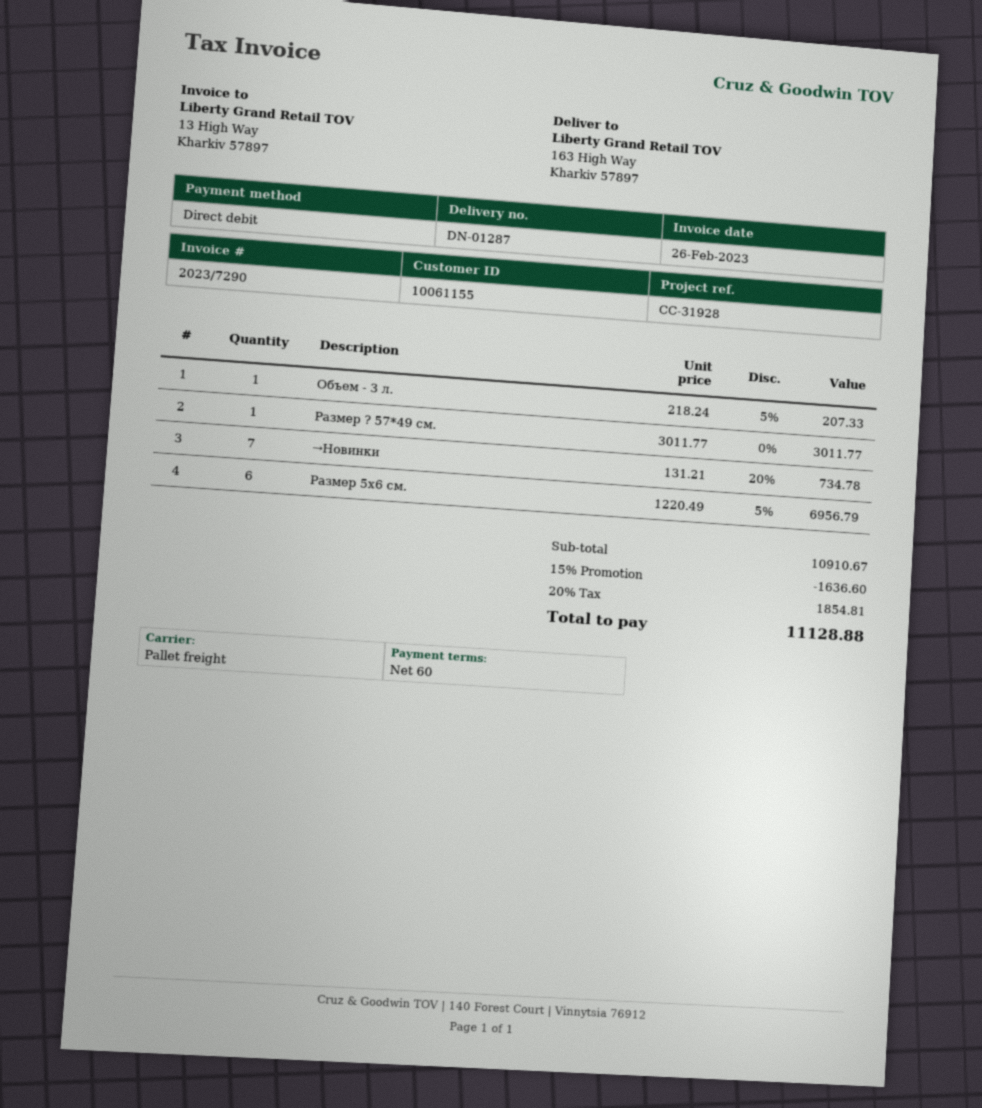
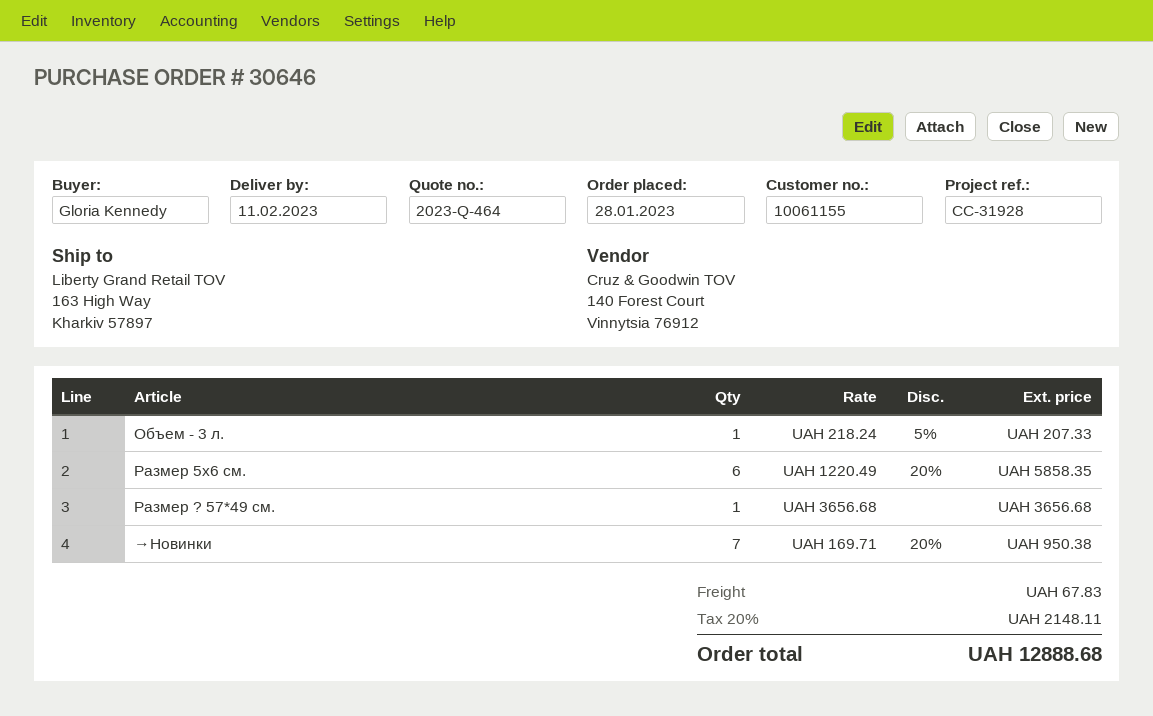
Размер ? 57*49 см.: 1 x 3011.77 = 3011.77 -> 1 x 3656.68 = 3656.68
→Новинки: 7 x 131.21 - 20% = 734.78 -> 7 x 169.71 - 20% = 950.38
Размер 5х6 см.: 6 x 1220.49 - 5% = 6956.79 -> 6 x 1220.49 - 20% = 5858.35
discount: 15% = 1636.60 -> none
shipping: none -> 67.83
tax: 20% = 1854.81 -> 20% = 2148.11
total: 11128.88 -> 12888.68

